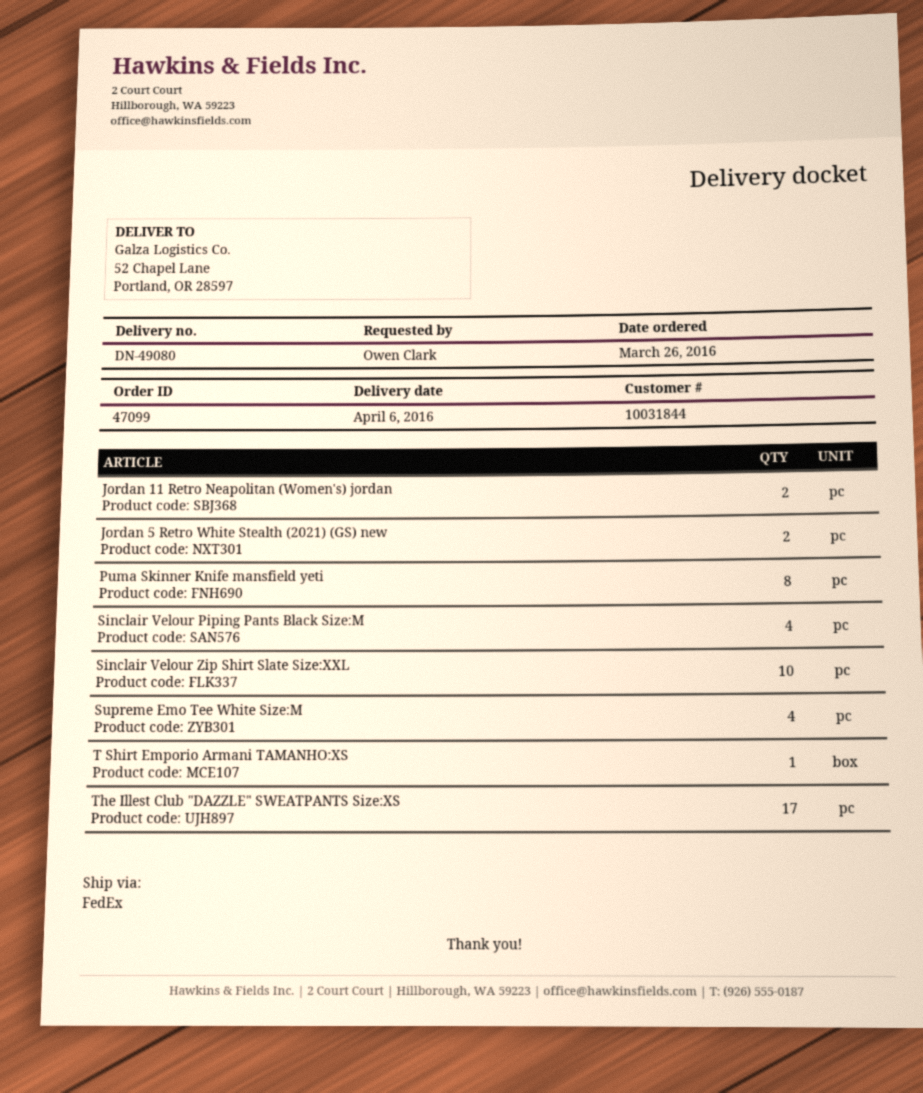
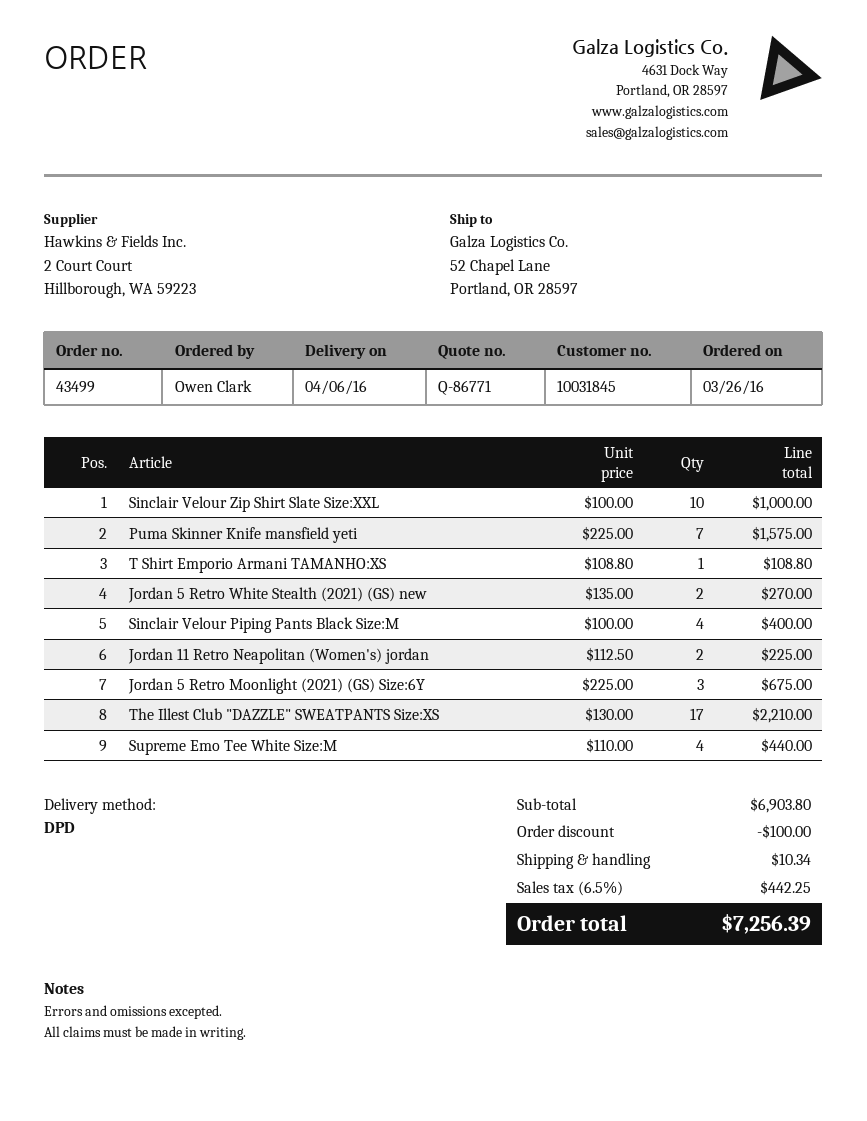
order number: 47099 -> 43499
customer number: 10031844 -> 10031845
shipping method: FedEx -> DPD
Puma Skinner Knife mansfield yeti: 8 -> 7
Jordan 5 Retro Moonlight (2021) (GS) Size:6Y: none -> 3

